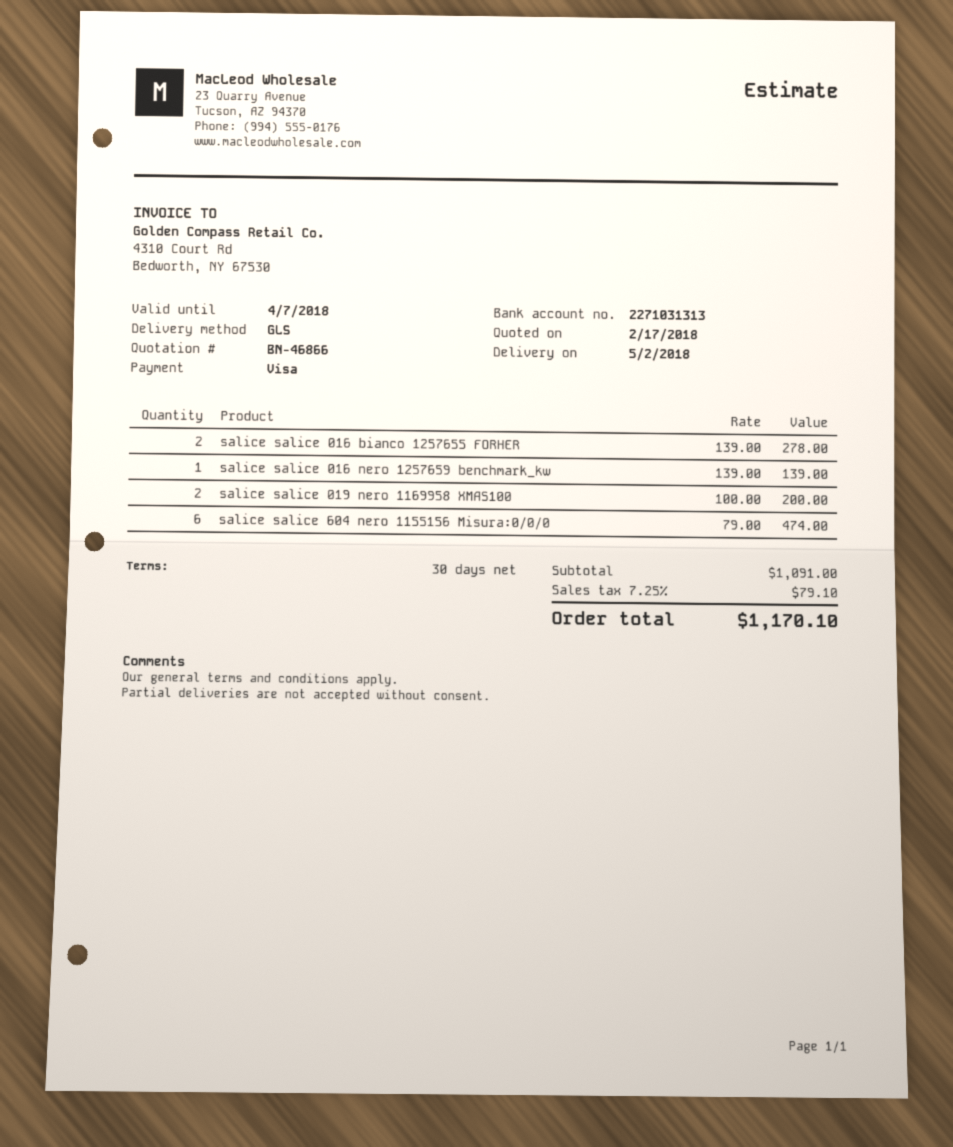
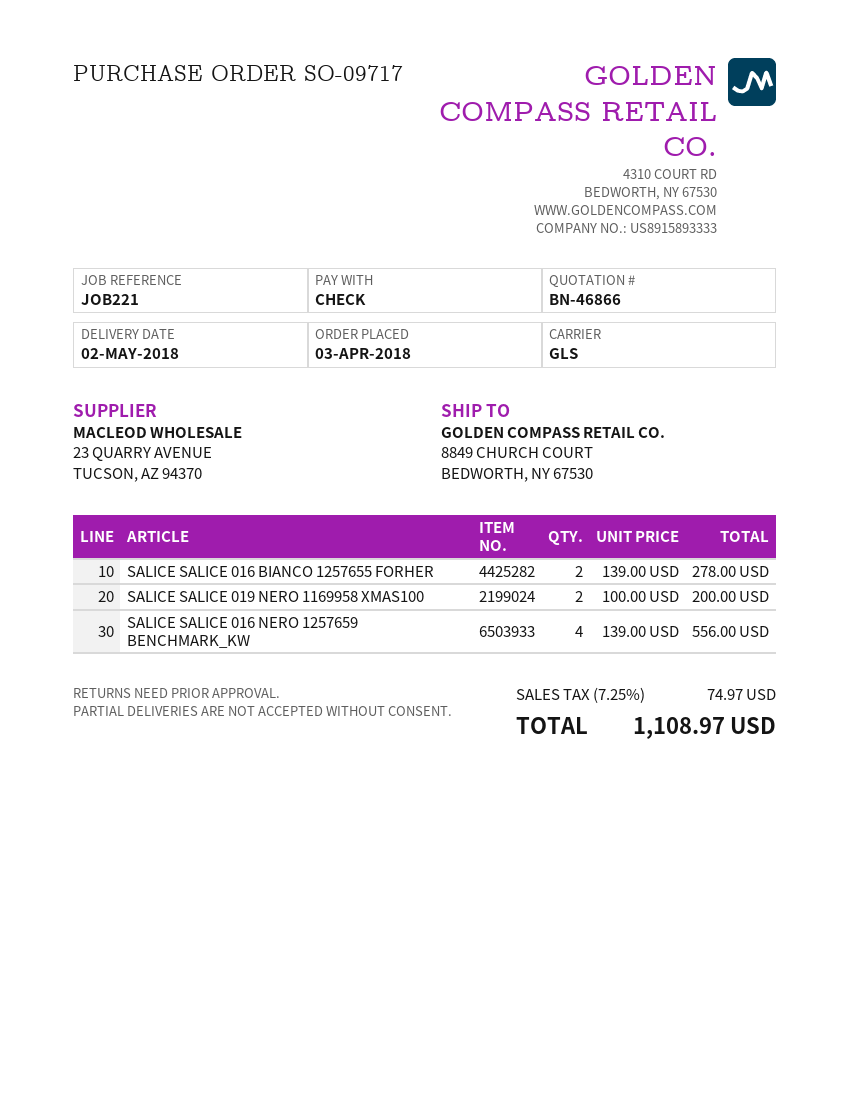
payment method: Visa -> cheque
salice salice 016 nero 1257659 benchmark_kw: 1 x 139.00 = 139.00 -> 4 x 139.00 = 556.00
salice salice 604 nero 1155156 Misura:0/0/0: 6 x 79.00 = 474.00 -> none
tax: 7.25% = 79.10 -> 7.25% = 74.97
total: 1170.10 -> 1108.97

